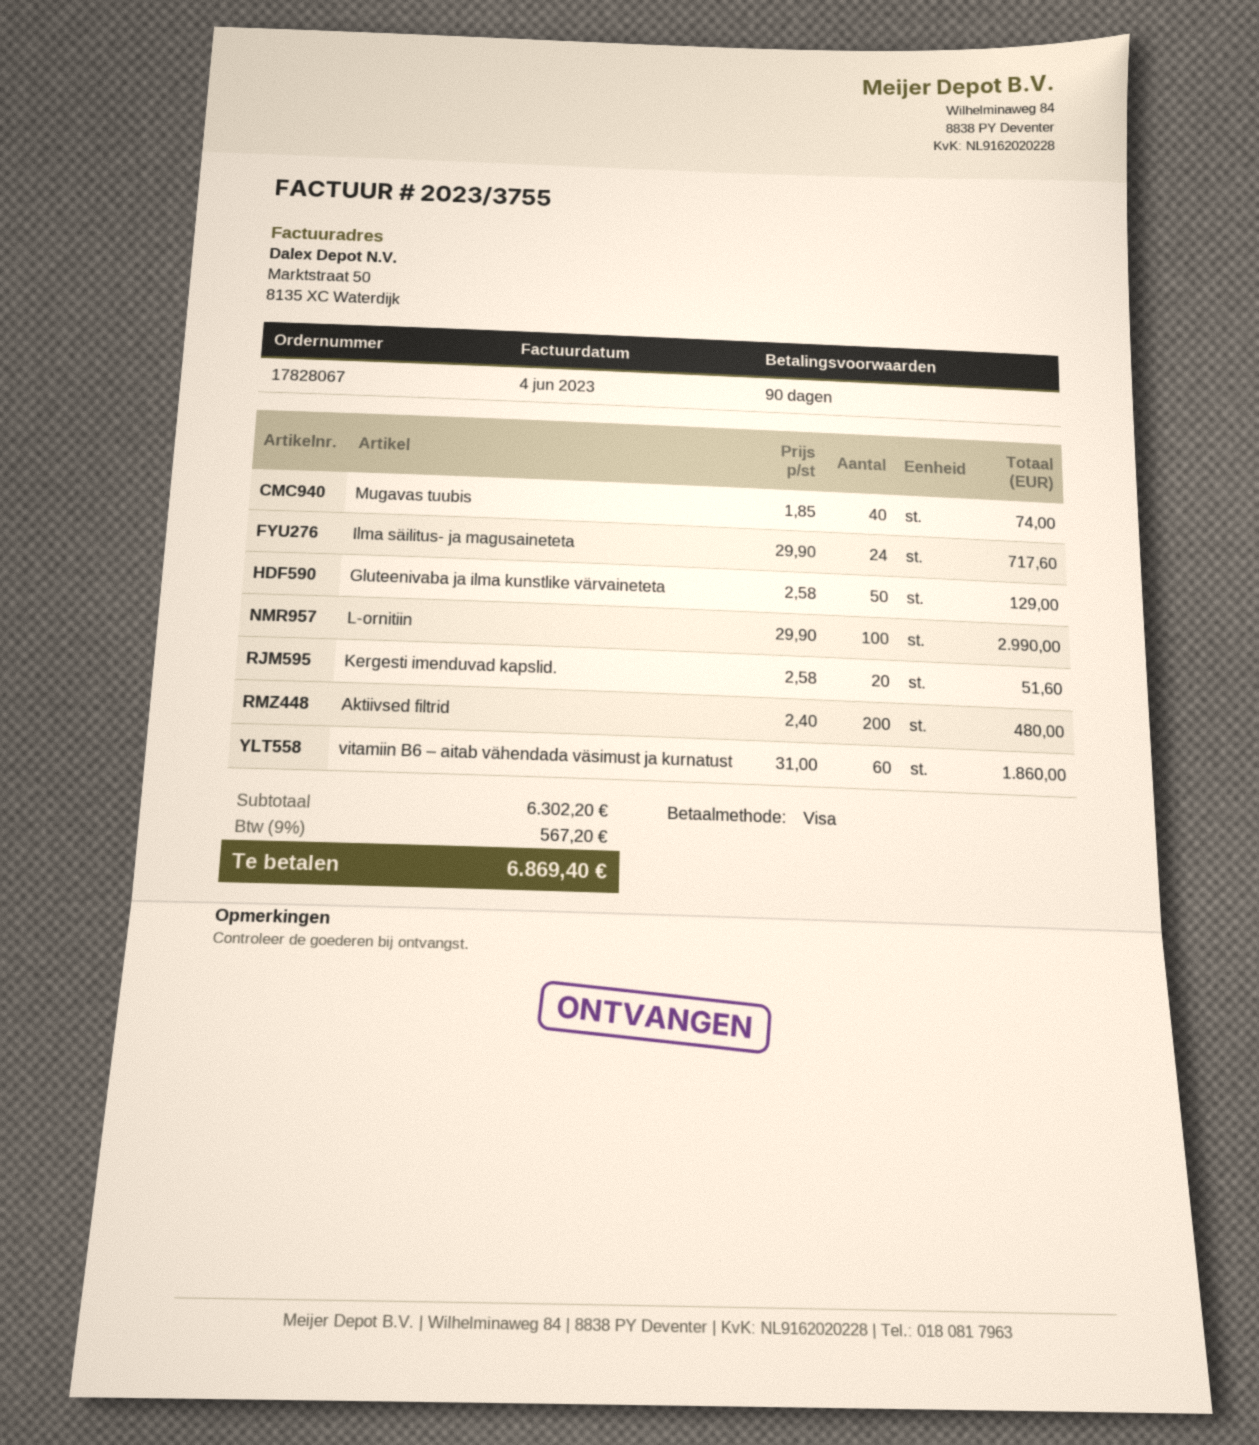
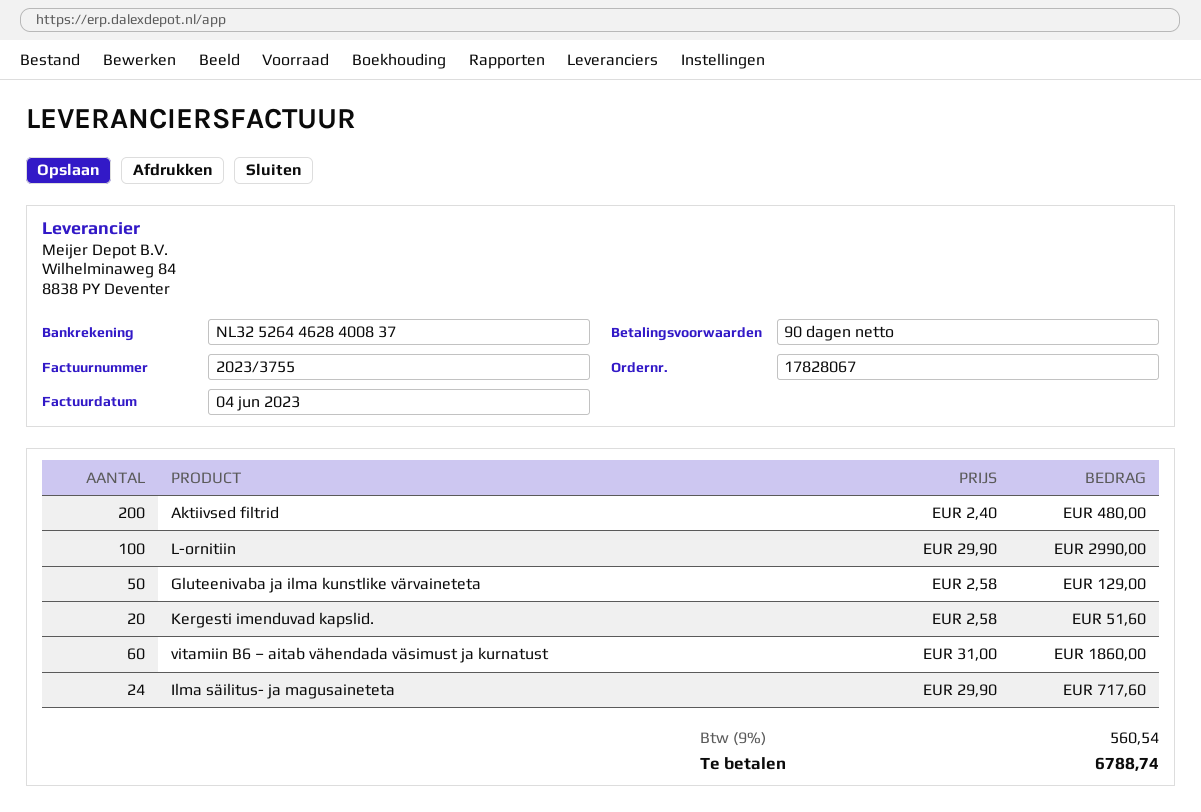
Mugavas tuubis: 40 x 1.85 = 74.00 -> none
tax: 9% = 567.20 -> 9% = 560.54
total: 6869.40 -> 6788.74

